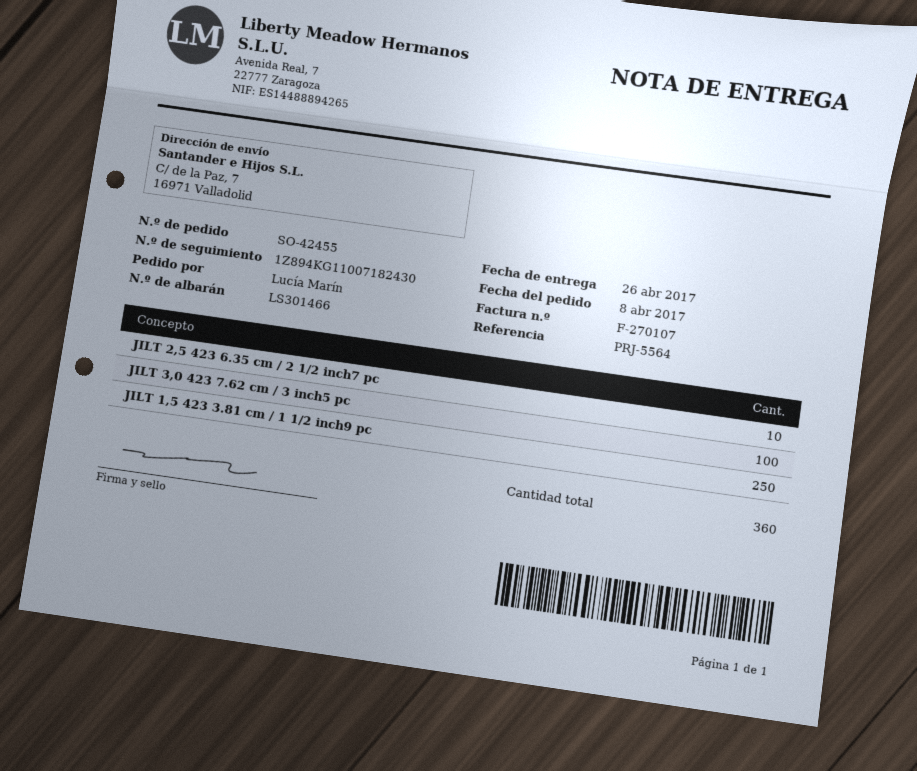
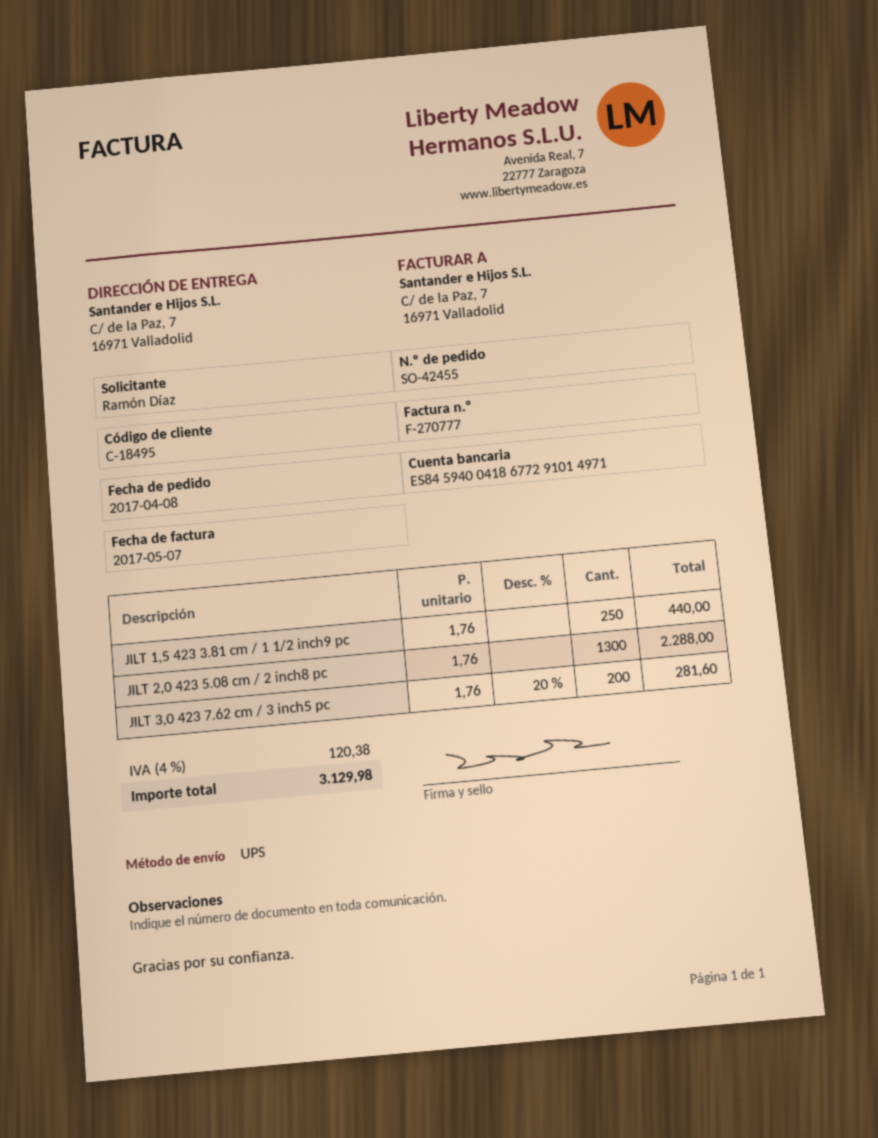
invoice number: F-270107 -> F-270777
ordered by: Lucía Marín -> Ramón Díaz
JILT 2,5 423 6.35 cm / 2 1/2 inch7 pc: 10 -> none
JILT 3,0 423 7.62 cm / 3 inch5 pc: 100 -> 200
JILT 2,0 423 5.08 cm / 2 inch8 pc: none -> 1300

